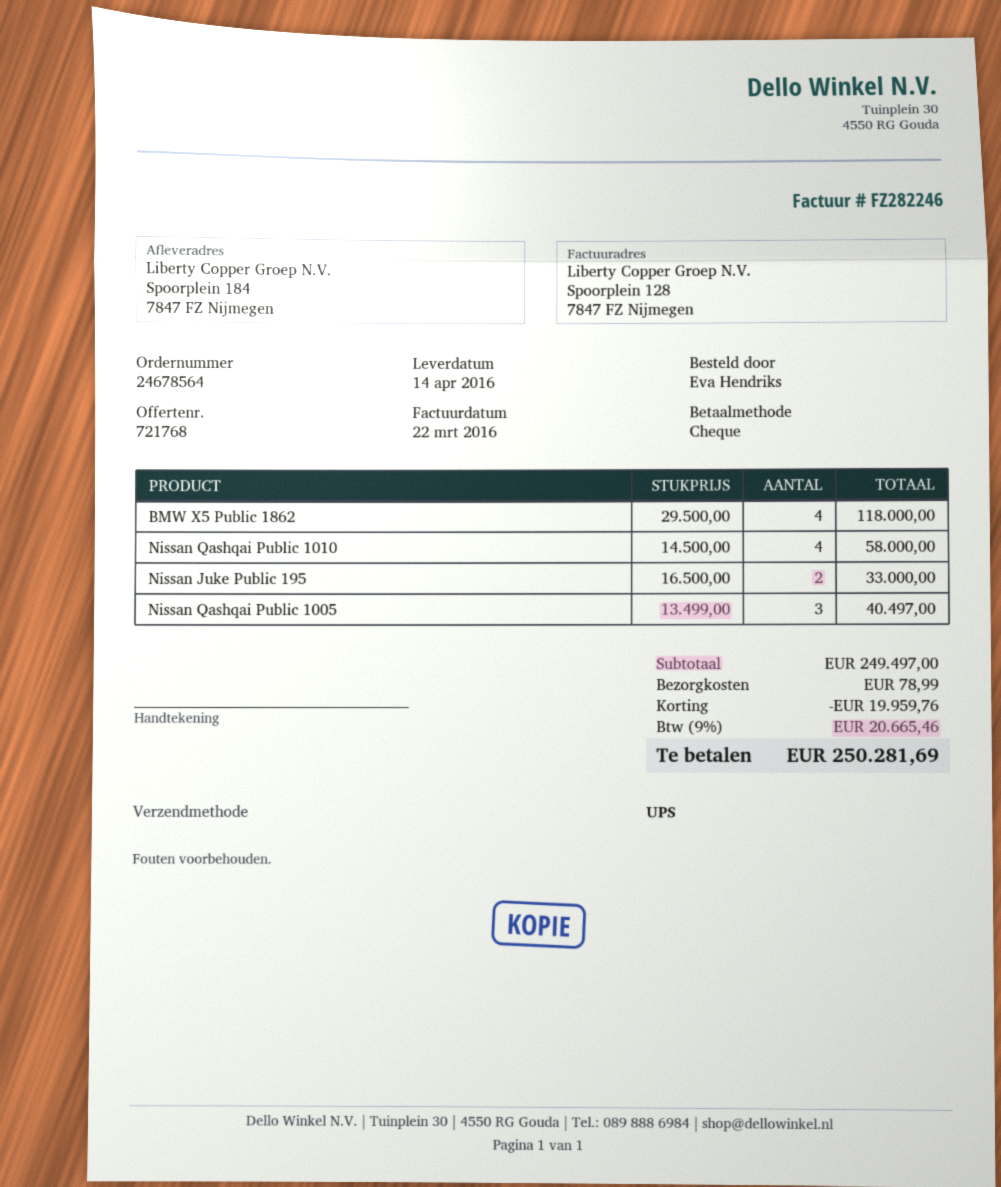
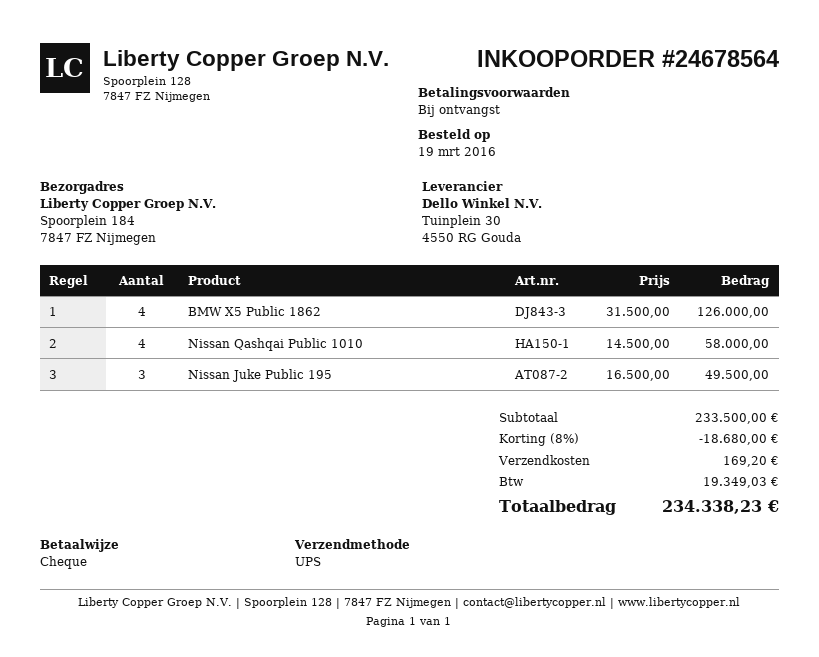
BMW X5 Public 1862: 4 x 29500.00 = 118000.00 -> 4 x 31500.00 = 126000.00
Nissan Juke Public 195: 2 x 16500.00 = 33000.00 -> 3 x 16500.00 = 49500.00
Nissan Qashqai Public 1005: 3 x 13499.00 = 40497.00 -> none
subtotal: 249497.00 -> 233500.00
discount: 19959.76 -> 18680.00
shipping: 78.99 -> 169.20
tax: 20665.46 -> 19349.03
total: 250281.69 -> 234338.23

